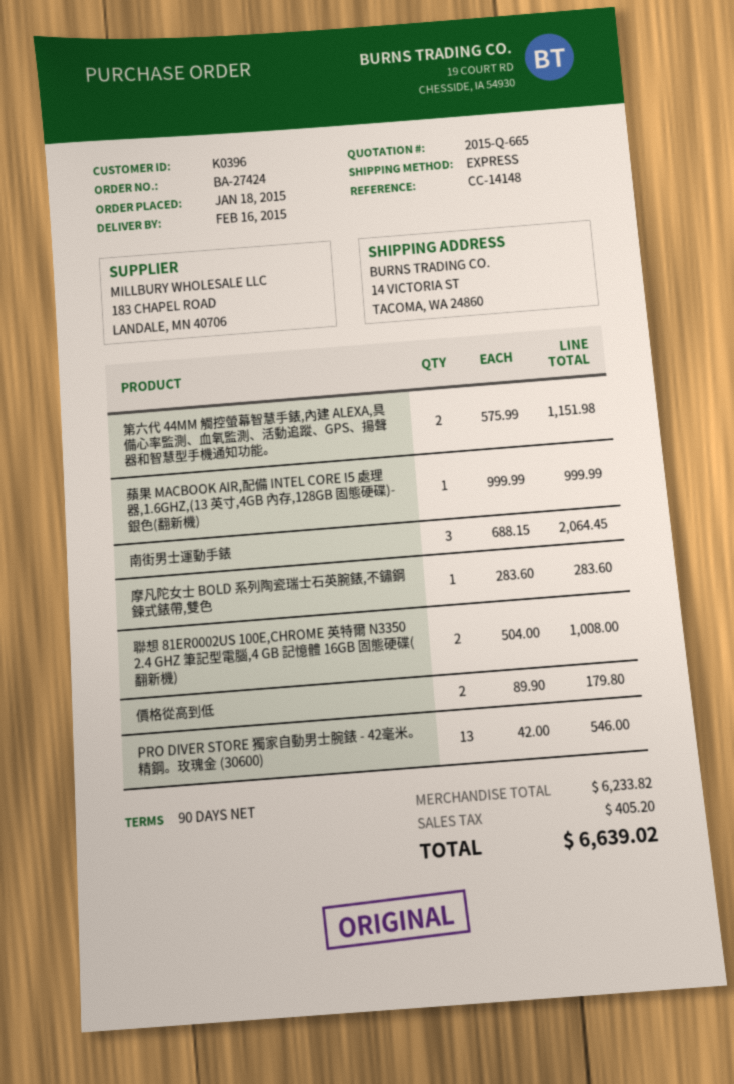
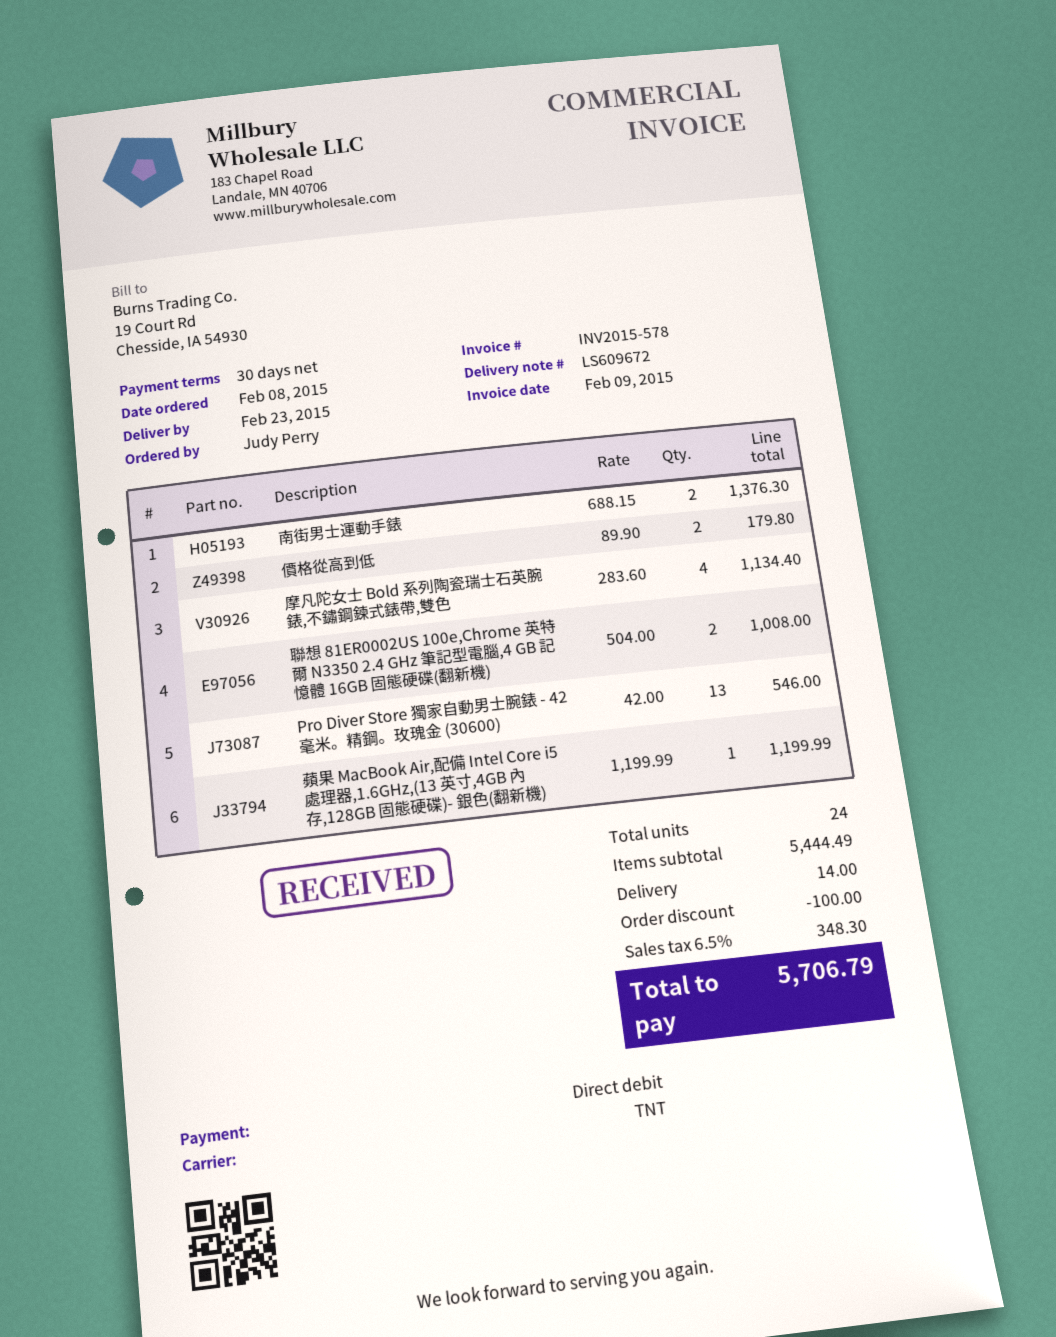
order date: 2015-01-18 -> 2015-02-08
delivery date: 2015-02-16 -> 2015-02-23
payment terms: 90 days -> 30 days
shipping method: express -> TNT
第六代 44MM 觸控螢幕智慧手錶,內建 ALEXA,具備心率監測、血氧監測、活動追蹤、GPS、揚聲器和智慧型手機通知功能。: 2 x 575.99 = 1151.98 -> none
蘋果 MACBOOK AIR,配備 INTEL CORE I5 處理器,1.6GHZ,(13 英寸,4GB 內存,128GB 固態硬碟)- 銀色(翻新機): 1 x 999.99 = 999.99 -> 1 x 1199.99 = 1199.99
南街男士運動手錶: 3 x 688.15 = 2064.45 -> 2 x 688.15 = 1376.30
摩凡陀女士 BOLD 系列陶瓷瑞士石英腕錶,不鏽鋼鍊式錶帶,雙色: 1 x 283.60 = 283.60 -> 4 x 283.60 = 1134.40
subtotal: 6233.82 -> 5444.49
discount: none -> 100.00
shipping: none -> 14.00
tax: 405.20 -> 348.30
total: 6639.02 -> 5706.79

